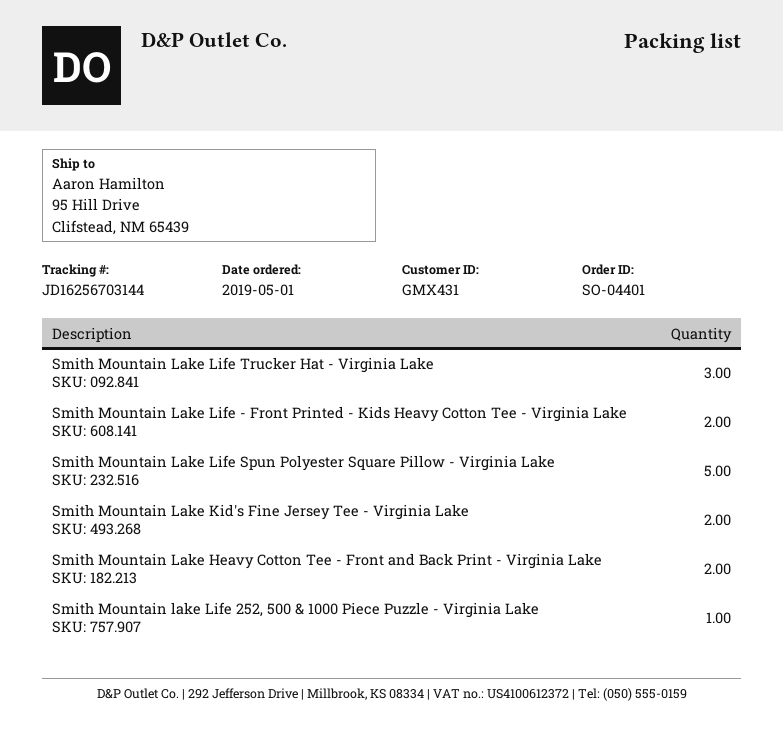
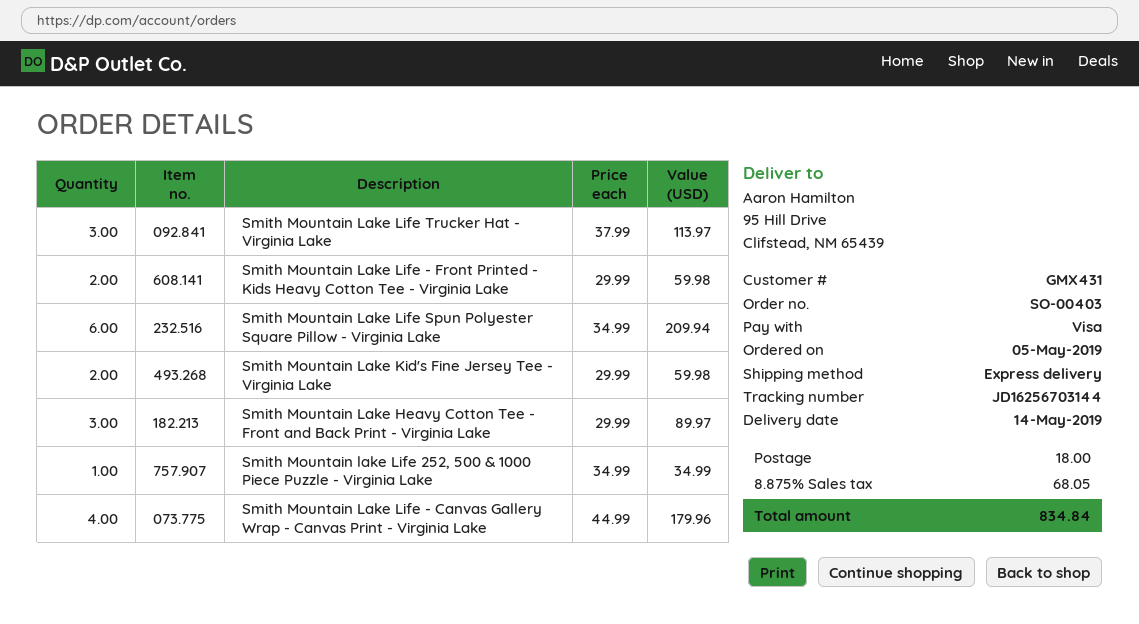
order number: SO-04401 -> SO-00403
order date: 2019-05-01 -> 2019-05-05
Smith Mountain Lake Life Spun Polyester Square Pillow - Virginia Lake: 5 -> 6
Smith Mountain Lake Heavy Cotton Tee - Front and Back Print - Virginia Lake: 2 -> 3
Smith Mountain Lake Life - Canvas Gallery Wrap - Canvas Print - Virginia Lake: none -> 4

